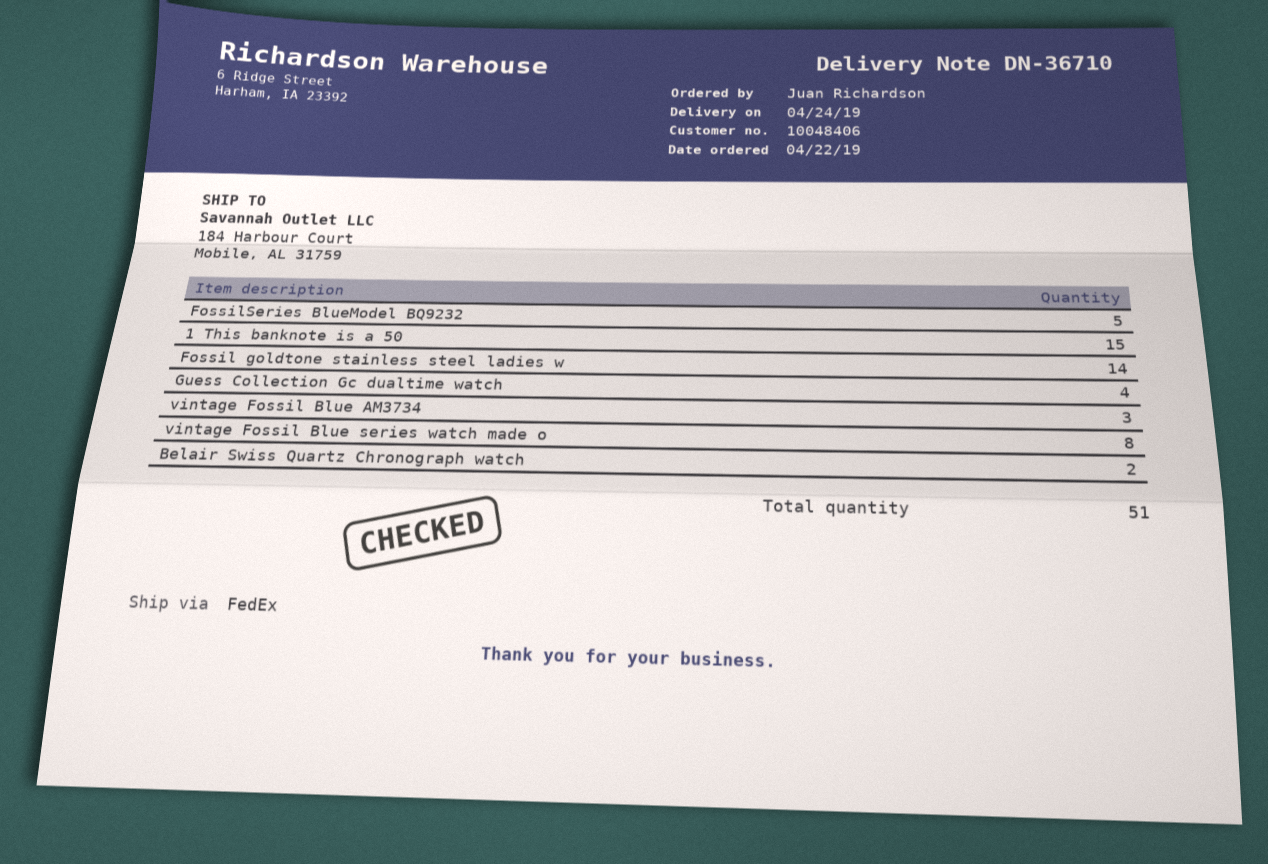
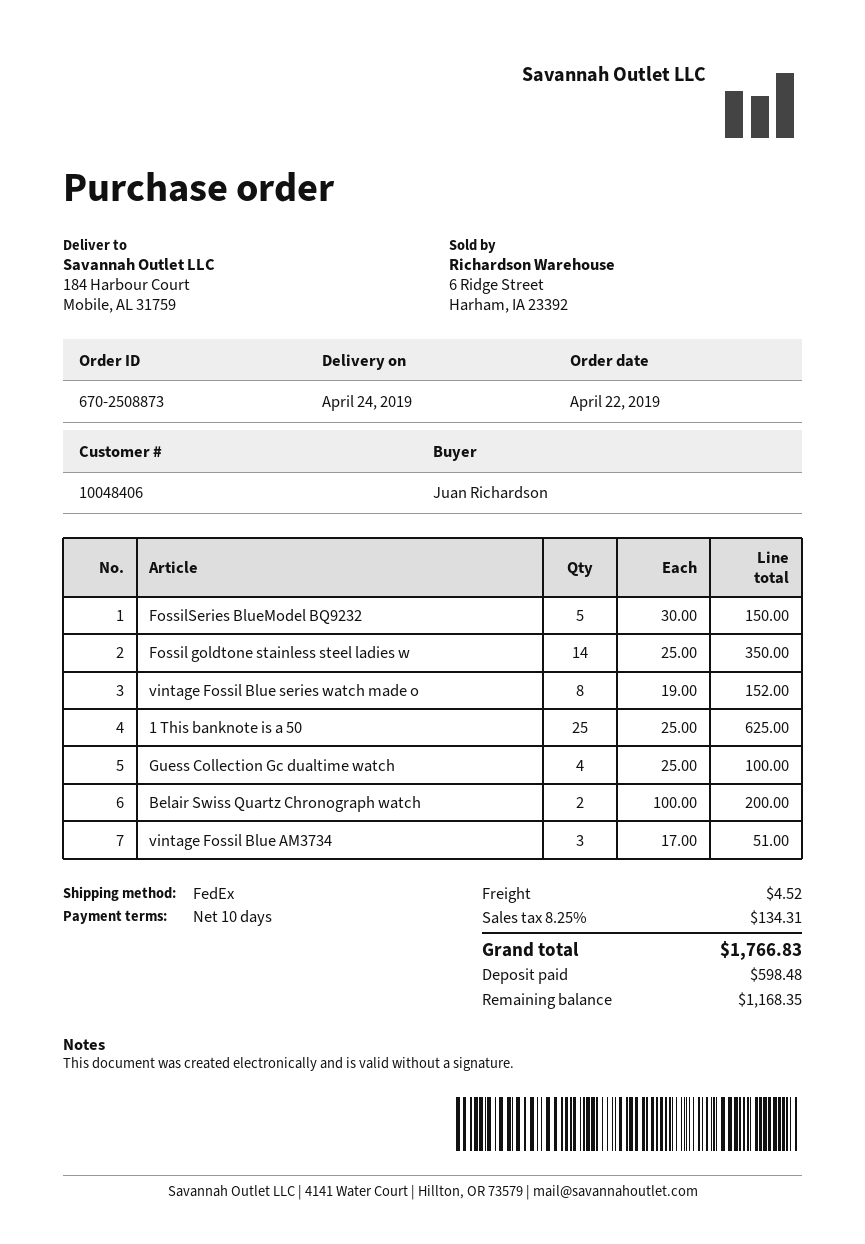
1 This banknote is a 50: 15 -> 25

